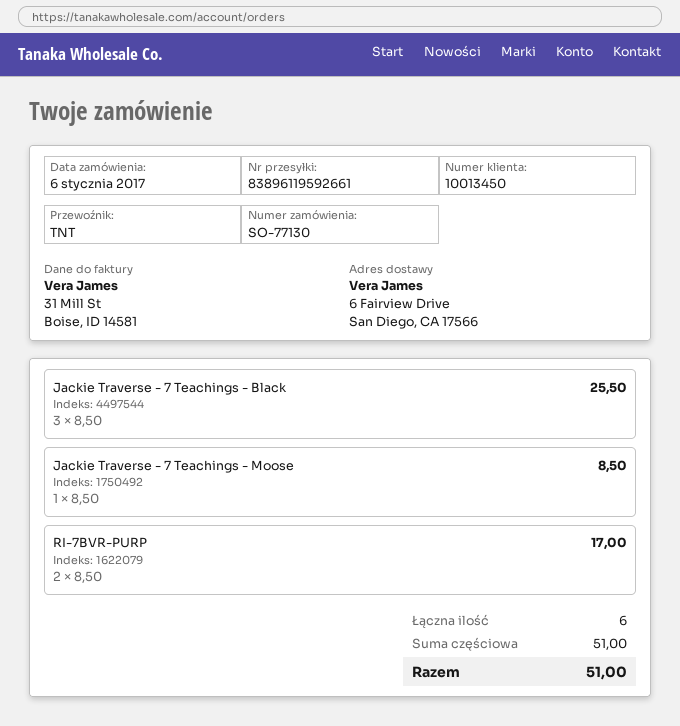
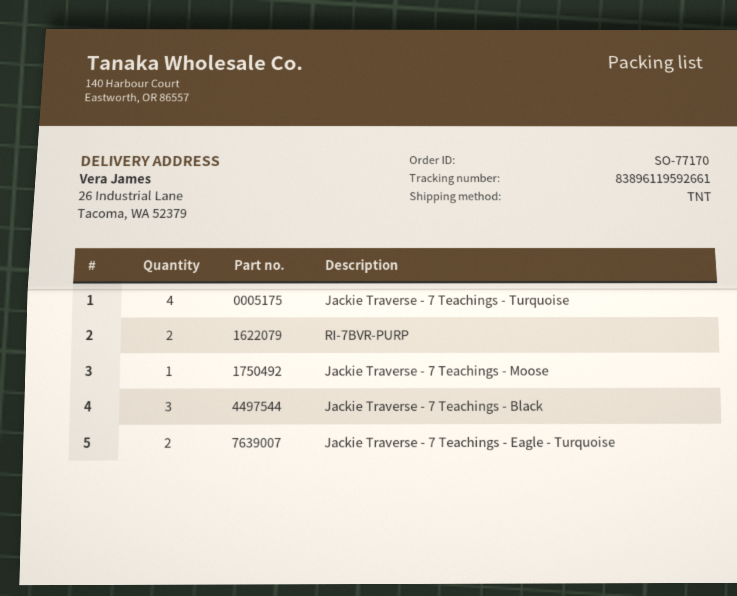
order number: SO-77130 -> SO-77170
ship to: 6 Fairview Drive, San Diego, CA 17566 -> 26 Industrial Lane, Tacoma, WA 52379
Jackie Traverse - 7 Teachings - Turquoise: none -> 4
Jackie Traverse - 7 Teachings - Eagle - Turquoise: none -> 2

